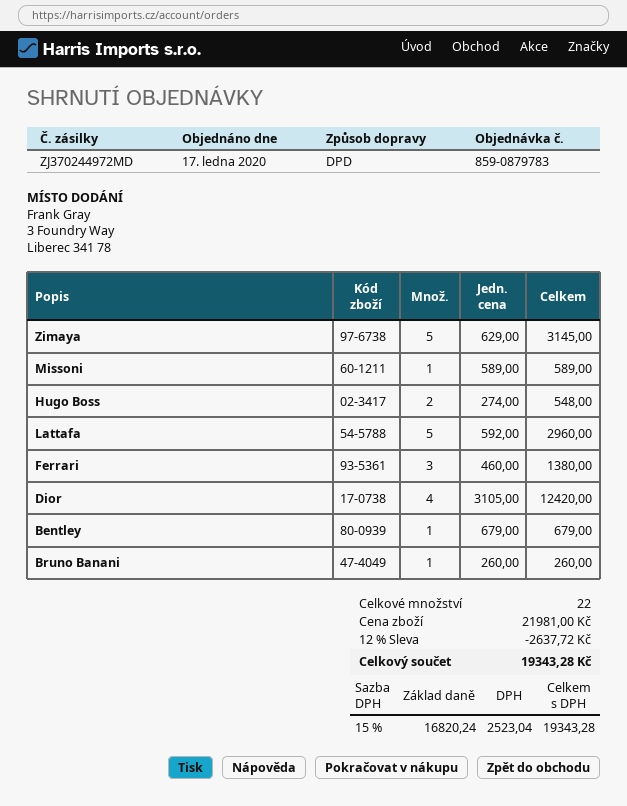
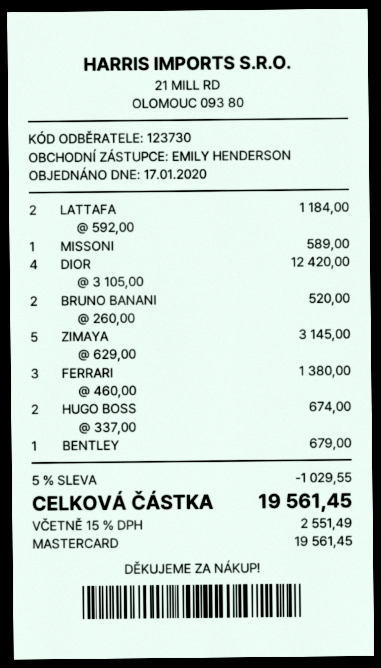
Hugo Boss: 2 x 274.00 = 548.00 -> 2 x 337.00 = 674.00
Lattafa: 5 x 592.00 = 2960.00 -> 2 x 592.00 = 1184.00
Bruno Banani: 1 x 260.00 = 260.00 -> 2 x 260.00 = 520.00
discount: 12% = 2637.72 -> 5% = 1029.55
tax: 15% = 2523.04 -> 15% = 2551.49
total: 19343.28 -> 19561.45

